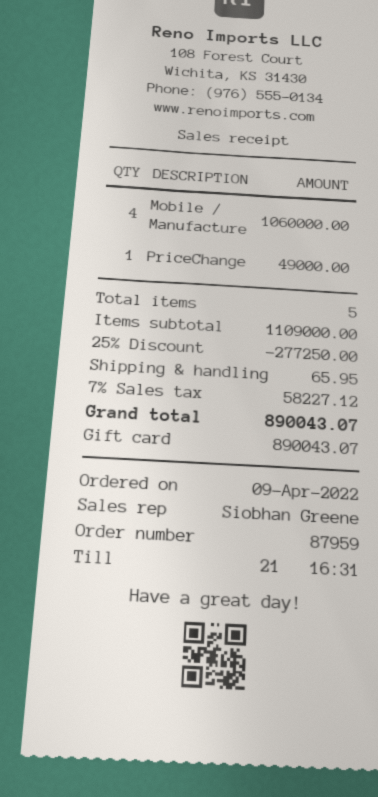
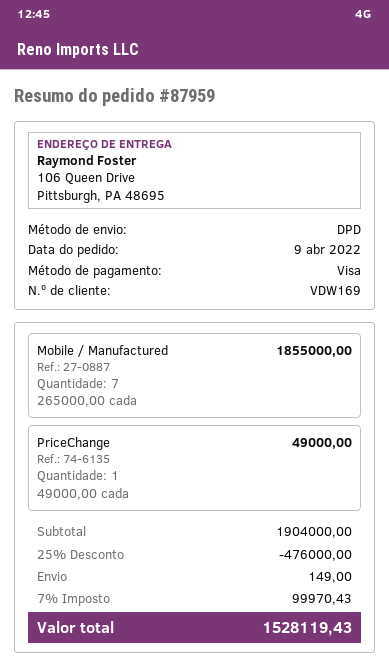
payment method: gift card -> Visa
Mobile / Manufacture: 4 for 1060000.00 -> 7 for 1855000.00
subtotal: 1109000.00 -> 1904000.00
discount: 25% = 277250.00 -> 25% = 476000.00
shipping: 65.95 -> 149.00
tax: 7% = 58227.12 -> 7% = 99970.43
total: 890043.07 -> 1528119.43

